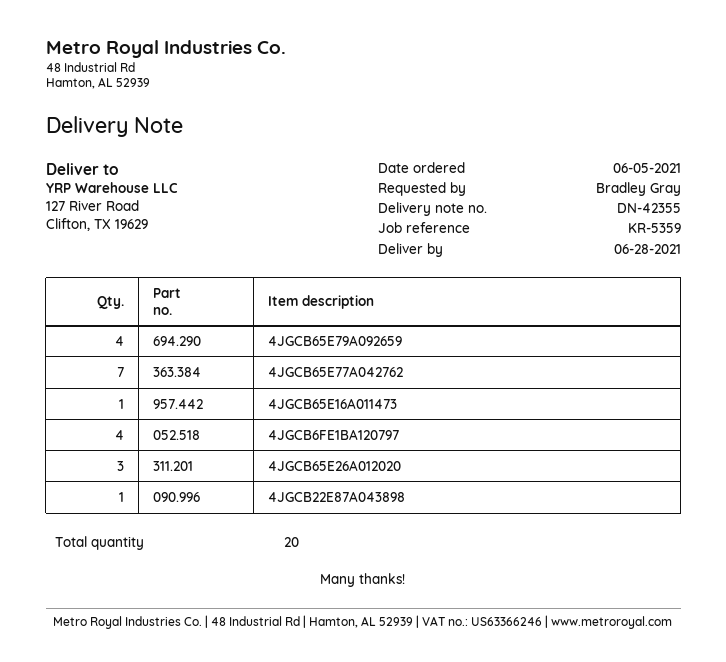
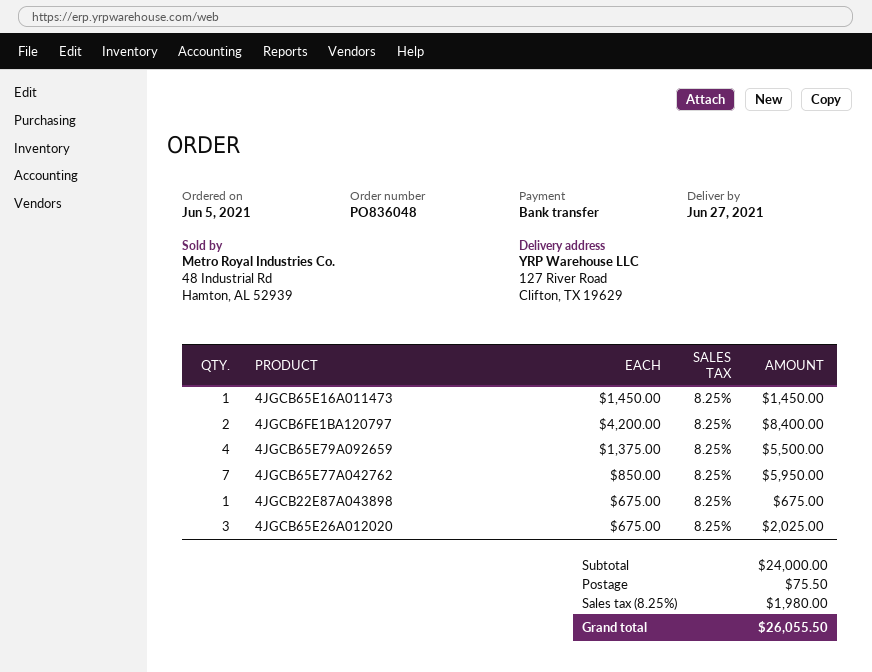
delivery date: 2021-06-28 -> 2021-06-27
4JGCB6FE1BA120797: 4 -> 2

